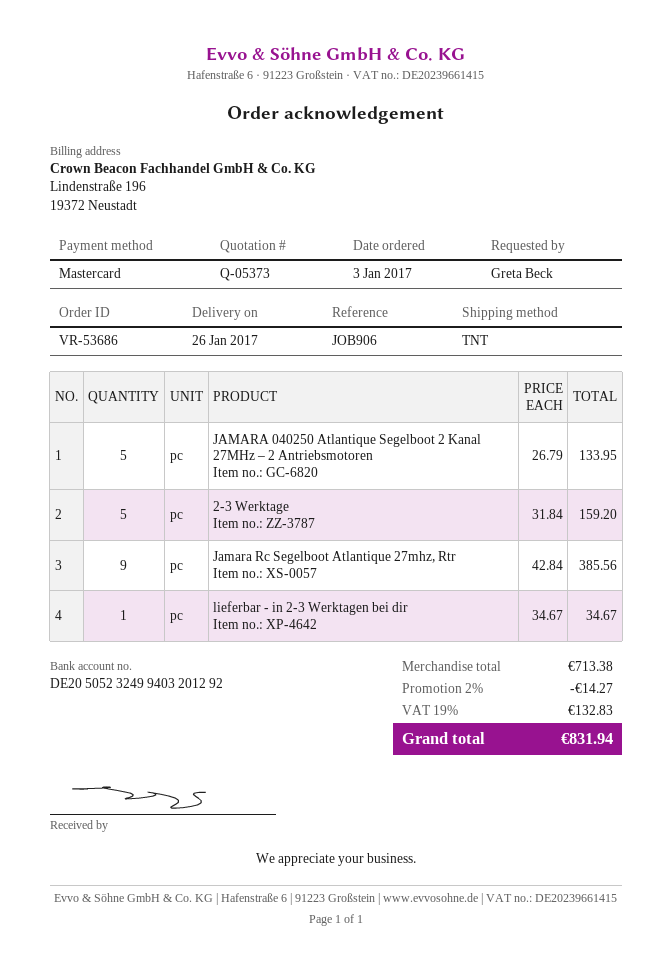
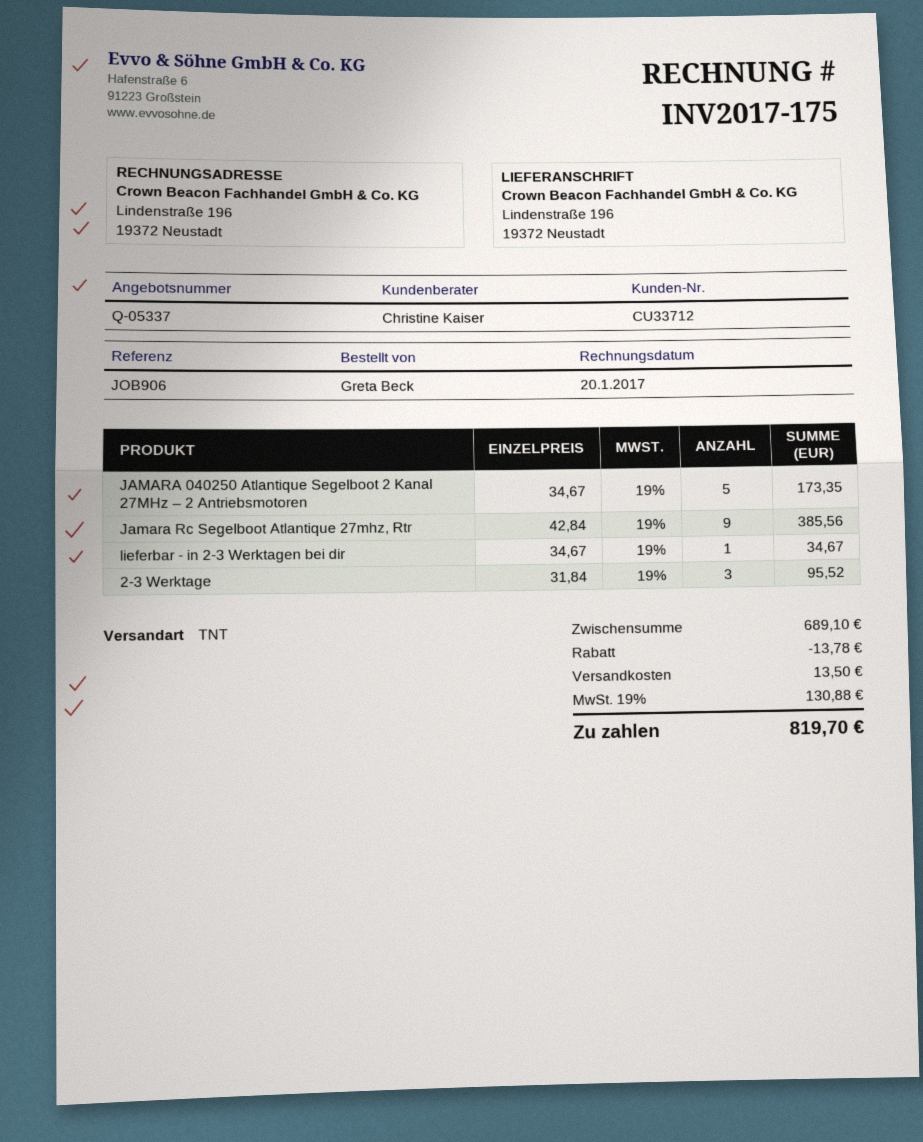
quote number: Q-05373 -> Q-05337
JAMARA 040250 Atlantique Segelboot 2 Kanal 27MHz – 2 Antriebsmotoren: 5 x 26.79 = 133.95 -> 5 x 34.67 = 173.35
2-3 Werktage: 5 x 31.84 = 159.20 -> 3 x 31.84 = 95.52
subtotal: 713.38 -> 689.10
discount: 14.27 -> 13.78
shipping: none -> 13.50
tax: 19% = 132.83 -> 19% = 130.88
total: 831.94 -> 819.70

